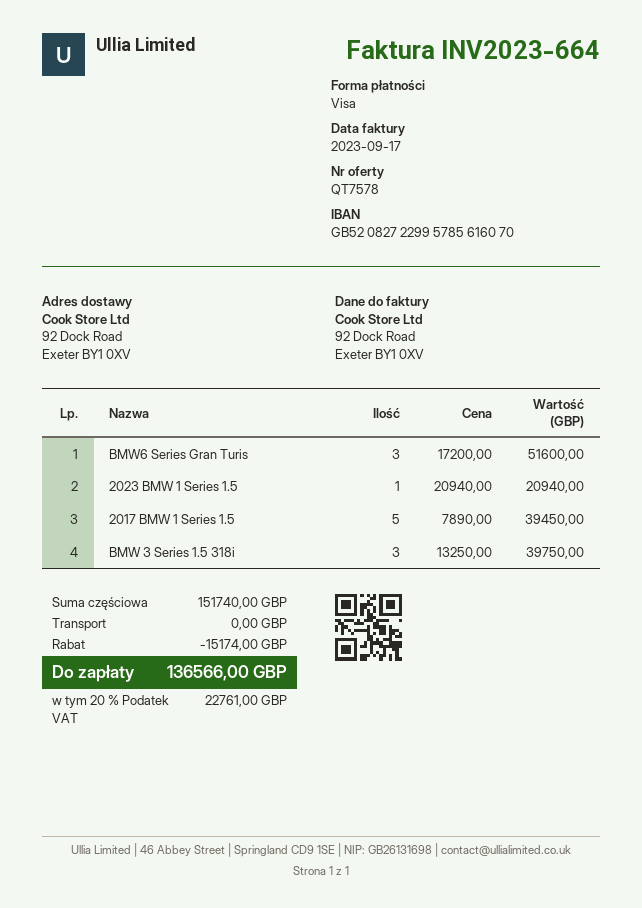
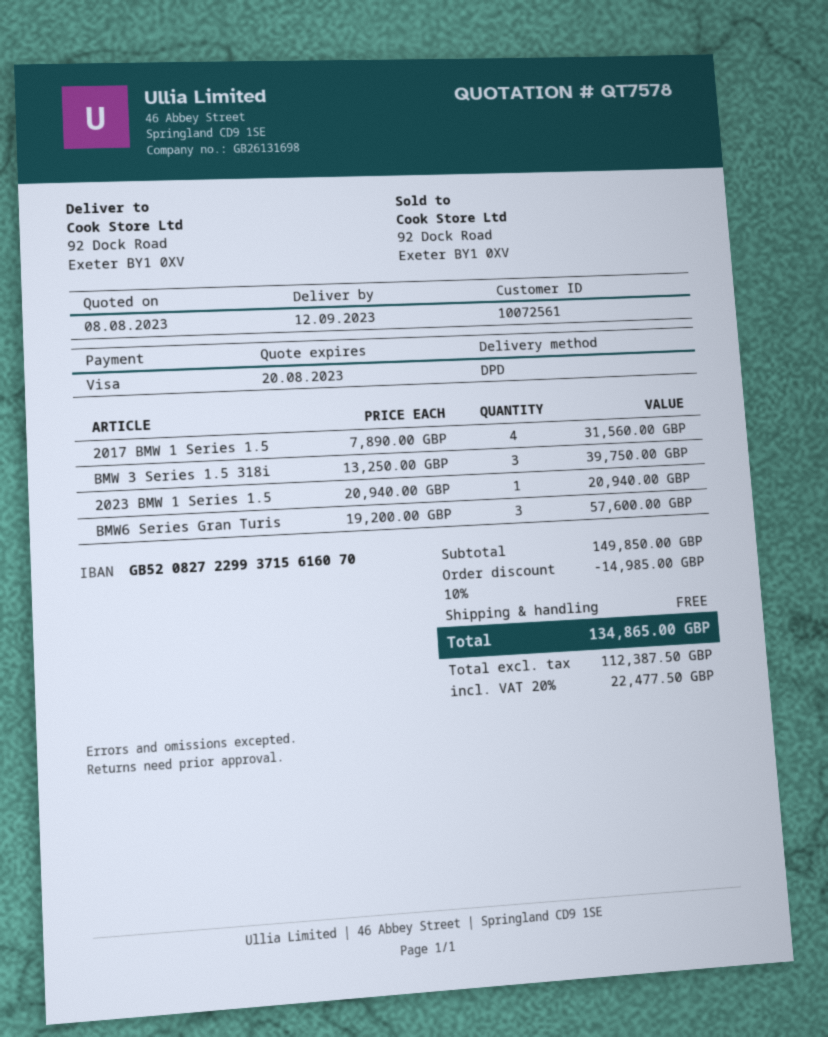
bank account: GB52082722995785616070 -> GB52082722993715616070
BMW6 Series Gran Turis: 3 x 17200.00 = 51600.00 -> 3 x 19200.00 = 57600.00
2017 BMW 1 Series 1.5: 5 x 7890.00 = 39450.00 -> 4 x 7890.00 = 31560.00
subtotal: 151740.00 -> 149850.00
discount: 15174.00 -> 14985.00
tax: 20% = 22761.00 -> 20% = 22477.50
total: 136566.00 -> 134865.00

